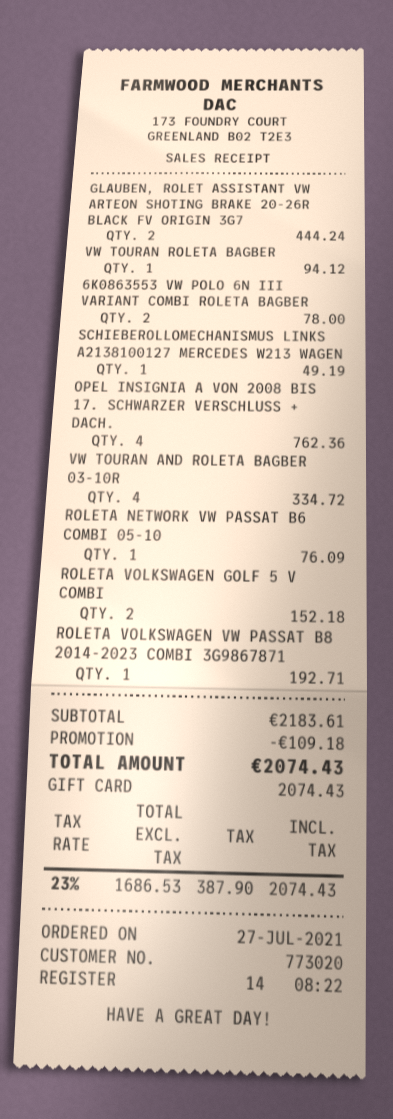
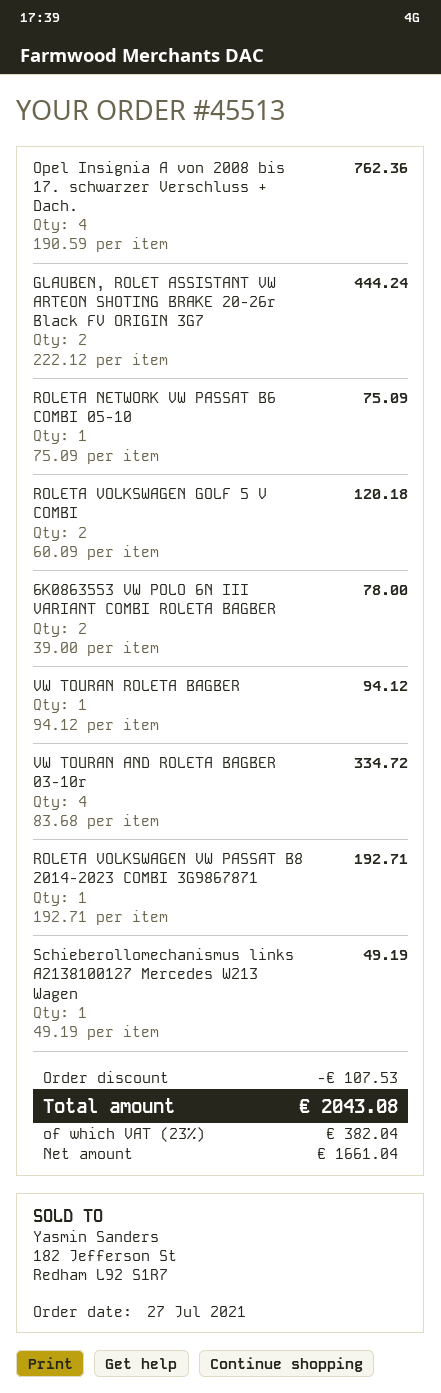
ROLETA NETWORK VW PASSAT B6 COMBI 05-10: 1 for 76.09 -> 1 for 75.09
ROLETA VOLKSWAGEN GOLF 5 V COMBI: 2 for 152.18 -> 2 for 120.18
discount: 109.18 -> 107.53
net: 1686.53 -> 1661.04
tax: 23% = 387.90 -> 23% = 382.04
total: 2074.43 -> 2043.08

